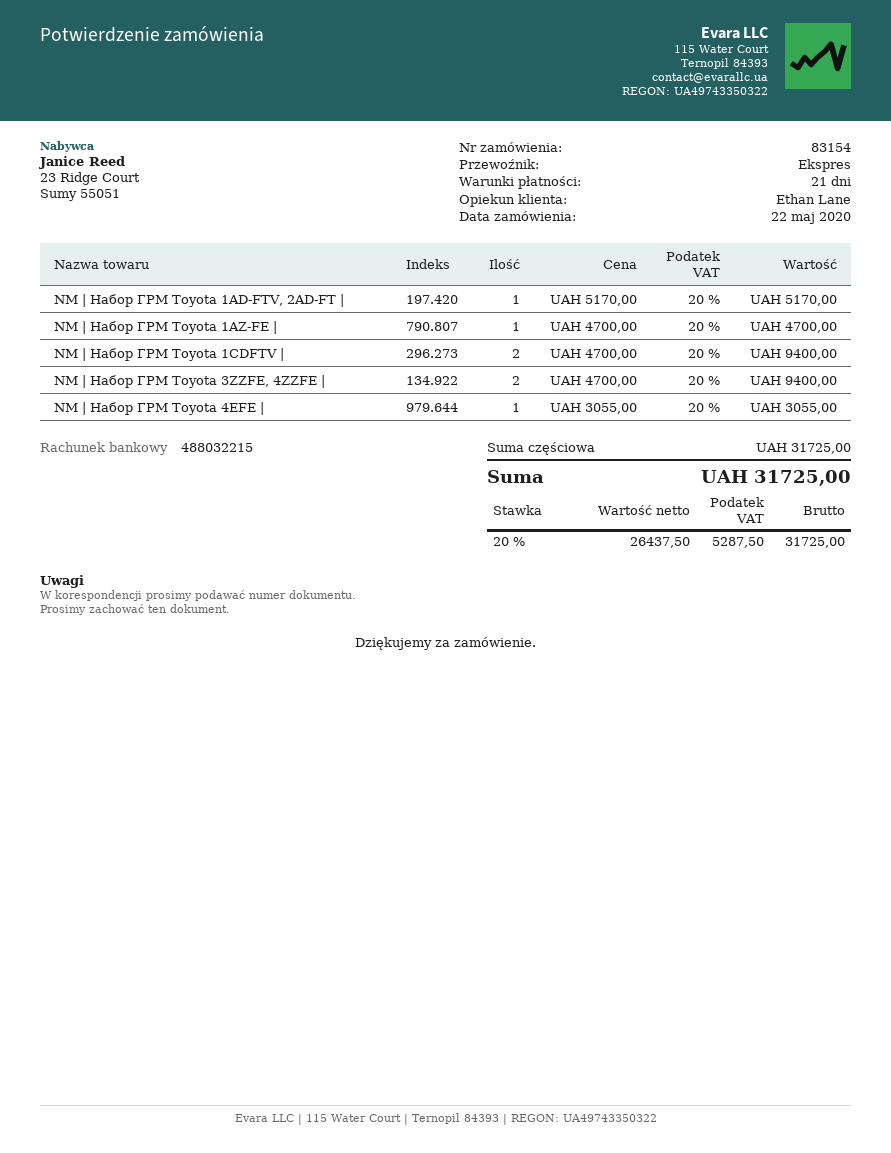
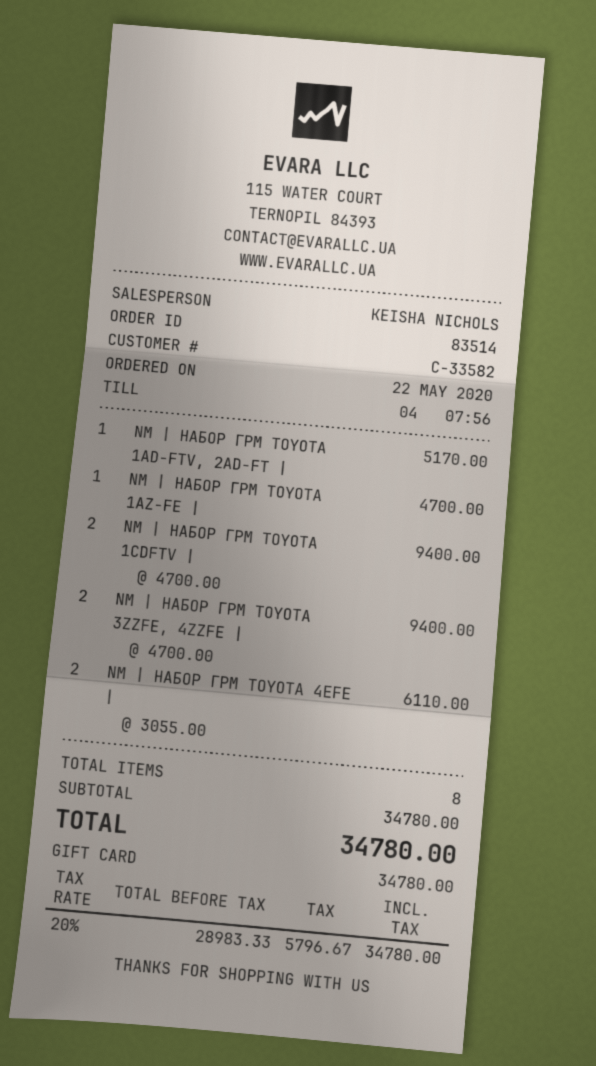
order number: 83154 -> 83514
sales rep: Ethan Lane -> KEISHA NICHOLS
NM | Набор ГРМ Toyota 4EFE |: 1 x 3055.00 = 3055.00 -> 2 x 3055.00 = 6110.00
subtotal: 31725.00 -> 34780.00
net: 26437.50 -> 28983.33
tax: 20% = 5287.50 -> 20% = 5796.67
total: 31725.00 -> 34780.00

